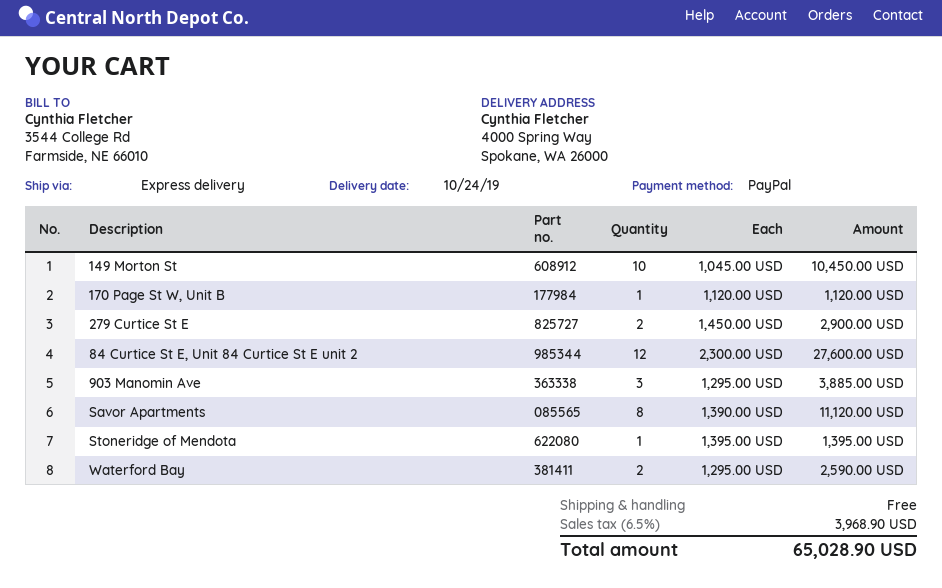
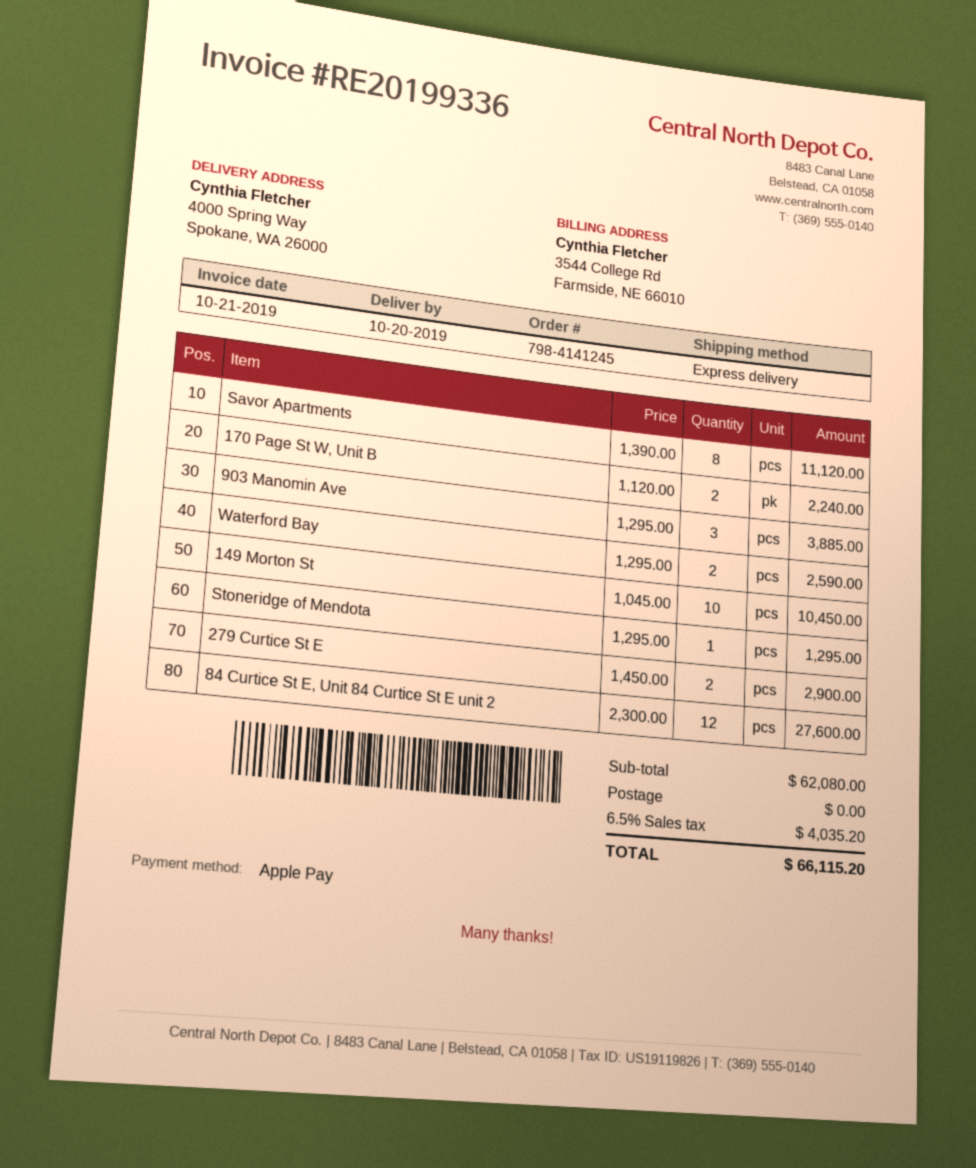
delivery date: 2019-10-24 -> 2019-10-20
payment method: PayPal -> Apple Pay
170 Page St W, Unit B: 1 x 1120.00 = 1120.00 -> 2 x 1120.00 = 2240.00
Stoneridge of Mendota: 1 x 1395.00 = 1395.00 -> 1 x 1295.00 = 1295.00
tax: 6.5% = 3968.90 -> 6.5% = 4035.20
total: 65028.90 -> 66115.20

